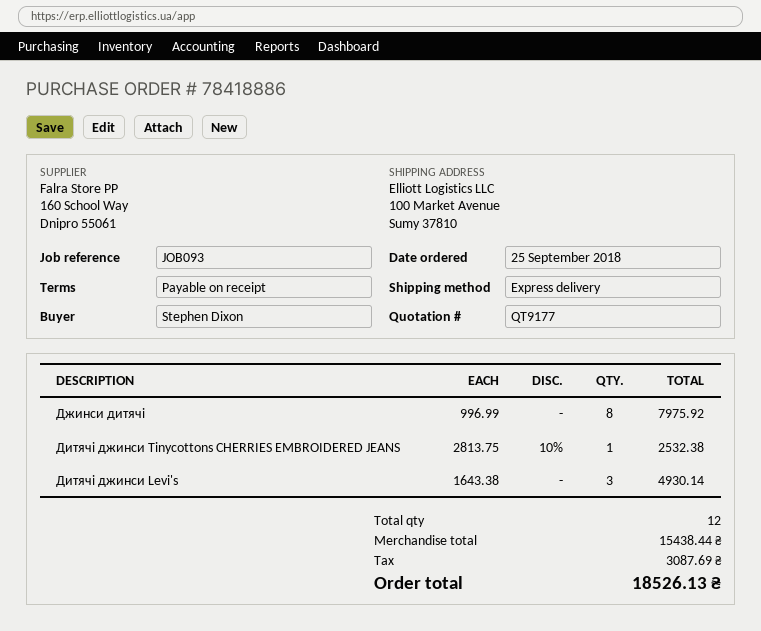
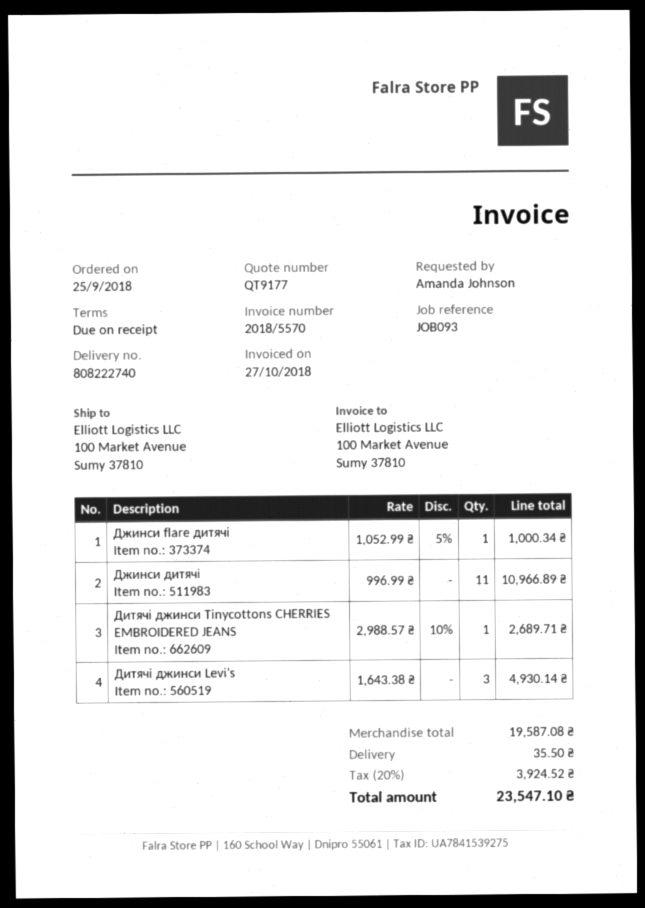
ordered by: Stephen Dixon -> Amanda Johnson
Джинси дитячі: 8 x 996.99 = 7975.92 -> 11 x 996.99 = 10966.89
Дитячі джинси Tinycottons CHERRIES EMBROIDERED JEANS: 1 x 2813.75 - 10% = 2532.38 -> 1 x 2988.57 - 10% = 2689.71
Джинси flare дитячі: none -> 1 x 1052.99 - 5% = 1000.34
subtotal: 15438.44 -> 19587.08
shipping: none -> 35.50
tax: 3087.69 -> 3924.52
total: 18526.13 -> 23547.10

